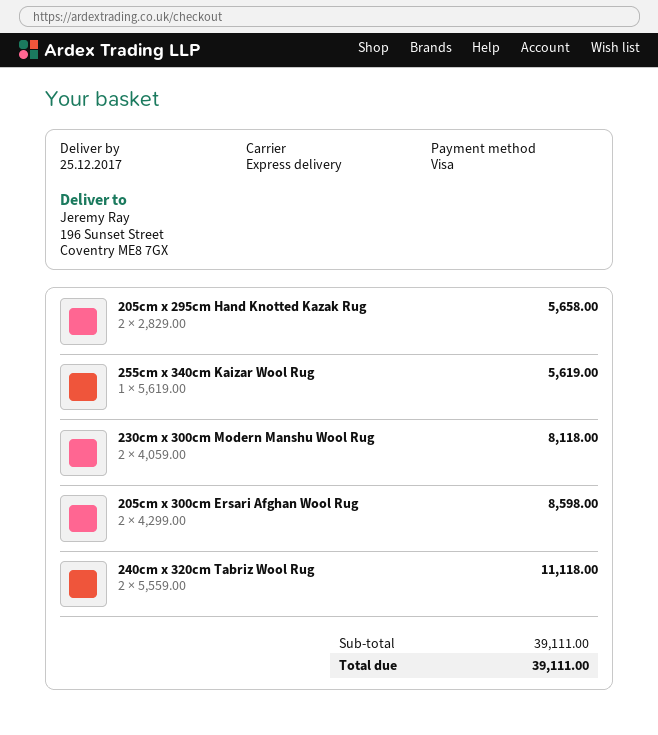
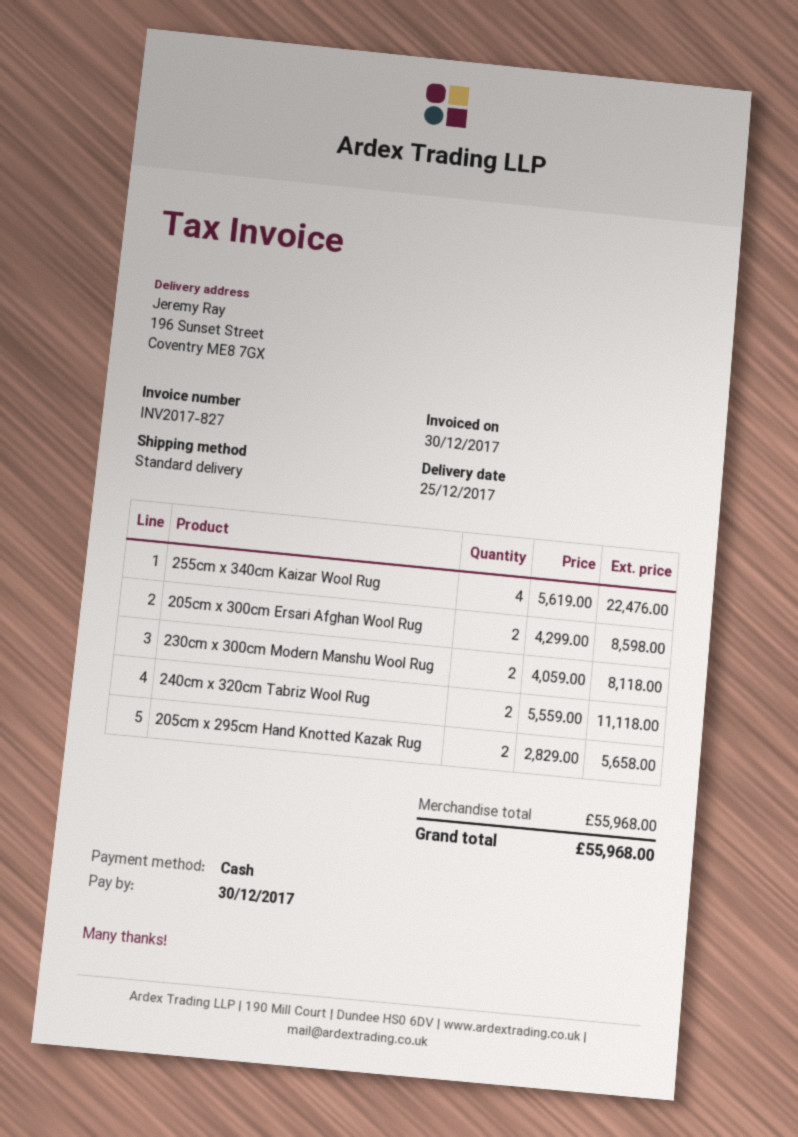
payment method: Visa -> cash
shipping method: express -> standard
255cm x 340cm Kaizar Wool Rug: 1 x 5619.00 = 5619.00 -> 4 x 5619.00 = 22476.00
subtotal: 39111.00 -> 55968.00
total: 39111.00 -> 55968.00

